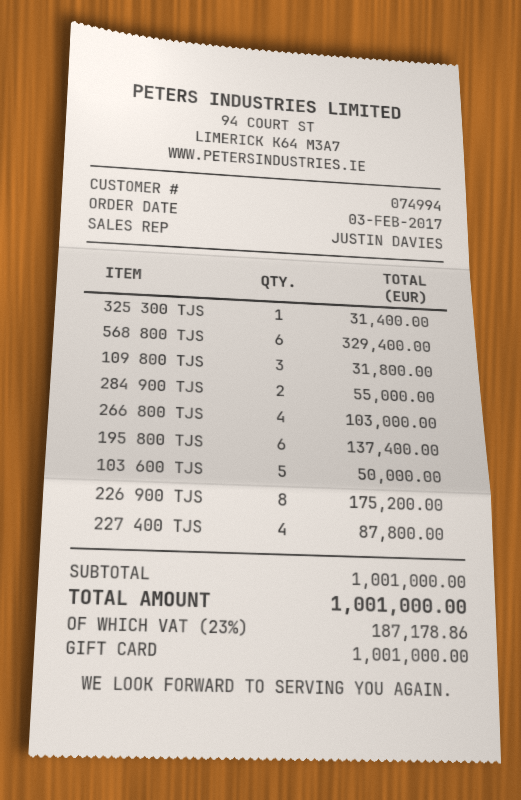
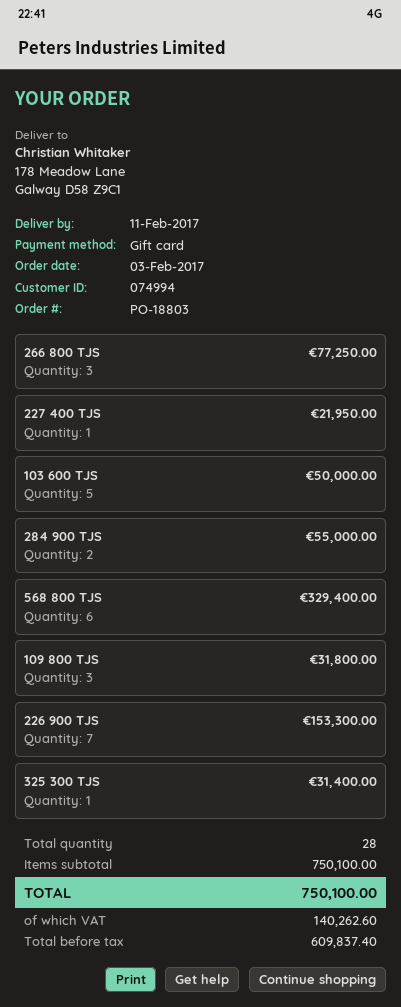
266 800 TJS: 4 for 103000.00 -> 3 for 77250.00
195 800 TJS: 6 for 137400.00 -> none
226 900 TJS: 8 for 175200.00 -> 7 for 153300.00
227 400 TJS: 4 for 87800.00 -> 1 for 21950.00
subtotal: 1001000.00 -> 750100.00
tax: 187178.86 -> 140262.60
total: 1001000.00 -> 750100.00

